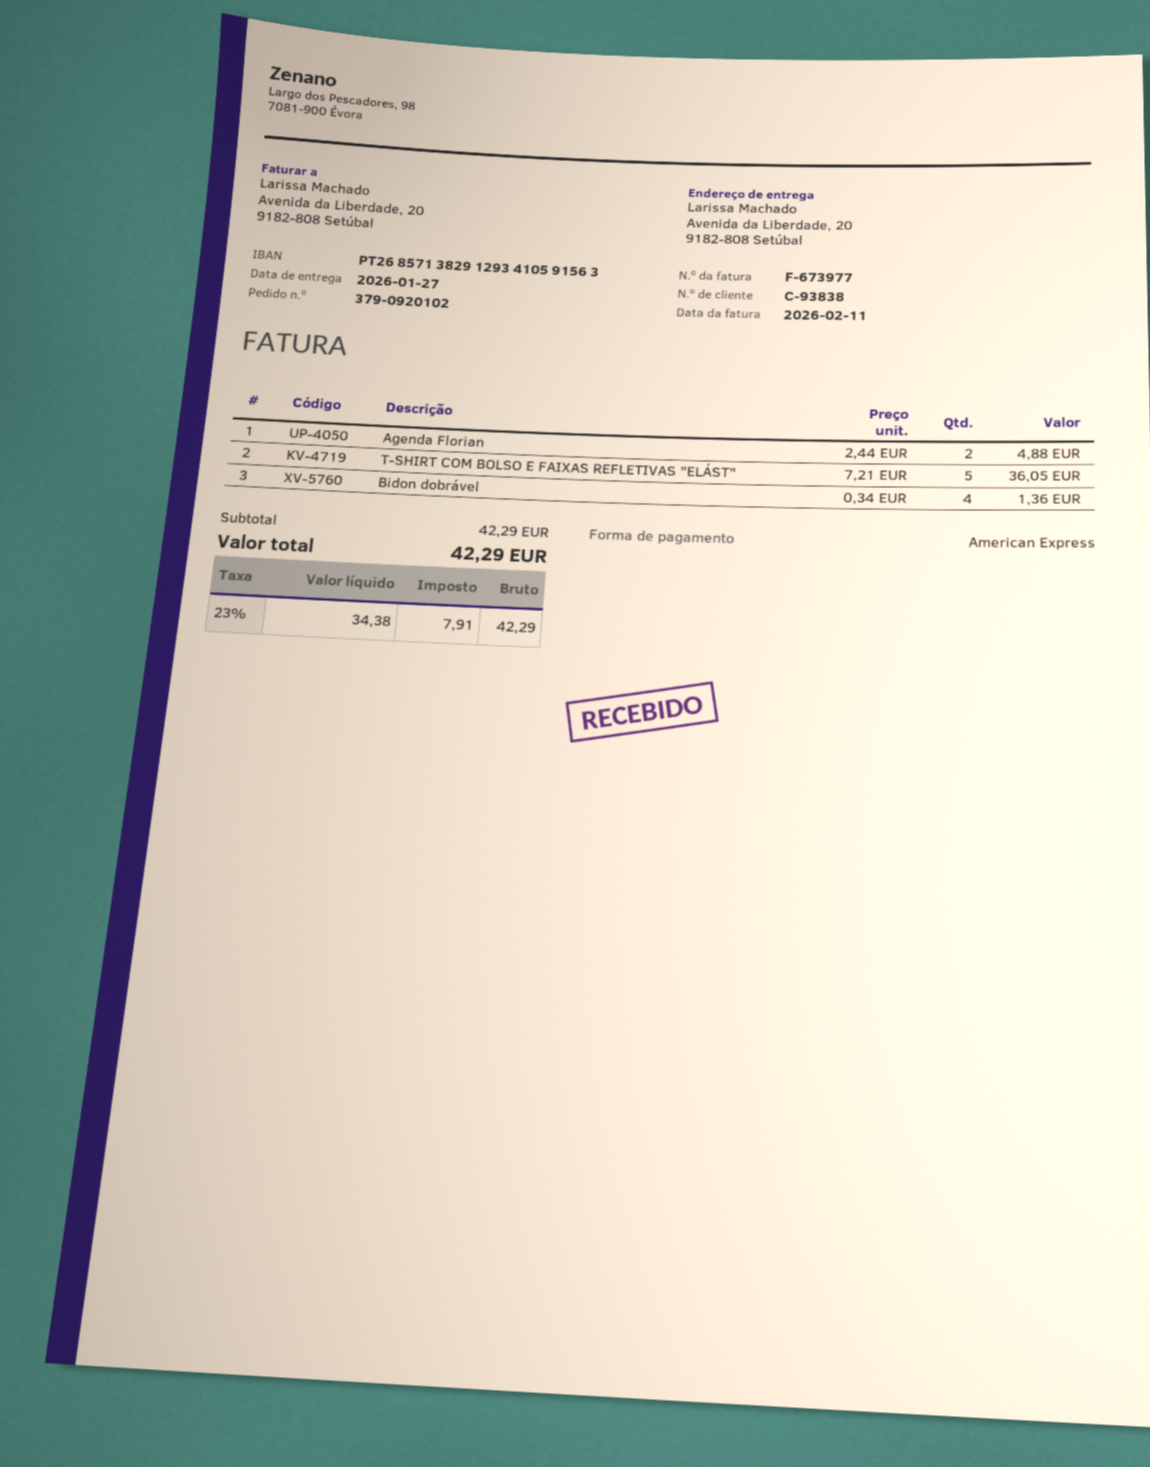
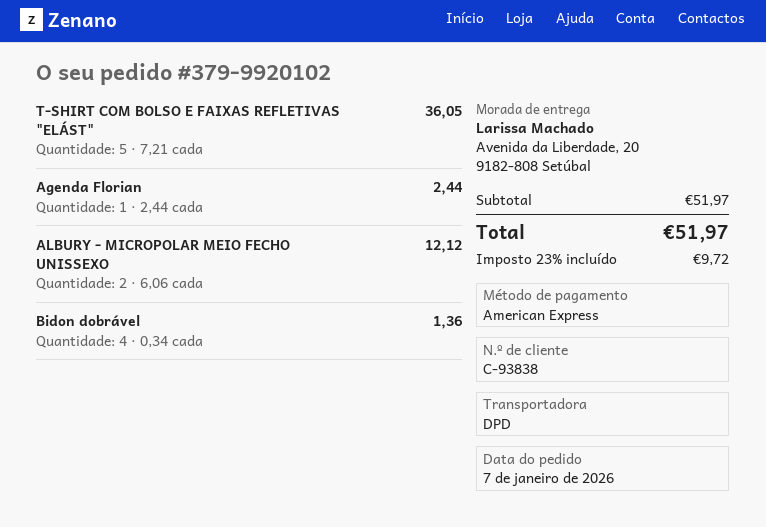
order number: 379-0920102 -> 379-9920102
Agenda Florian: 2 x 2.44 = 4.88 -> 1 x 2.44 = 2.44
ALBURY - MICROPOLAR MEIO FECHO UNISSEXO: none -> 2 x 6.06 = 12.12
subtotal: 42.29 -> 51.97
tax: 23% = 7.91 -> 23% = 9.72
total: 42.29 -> 51.97

